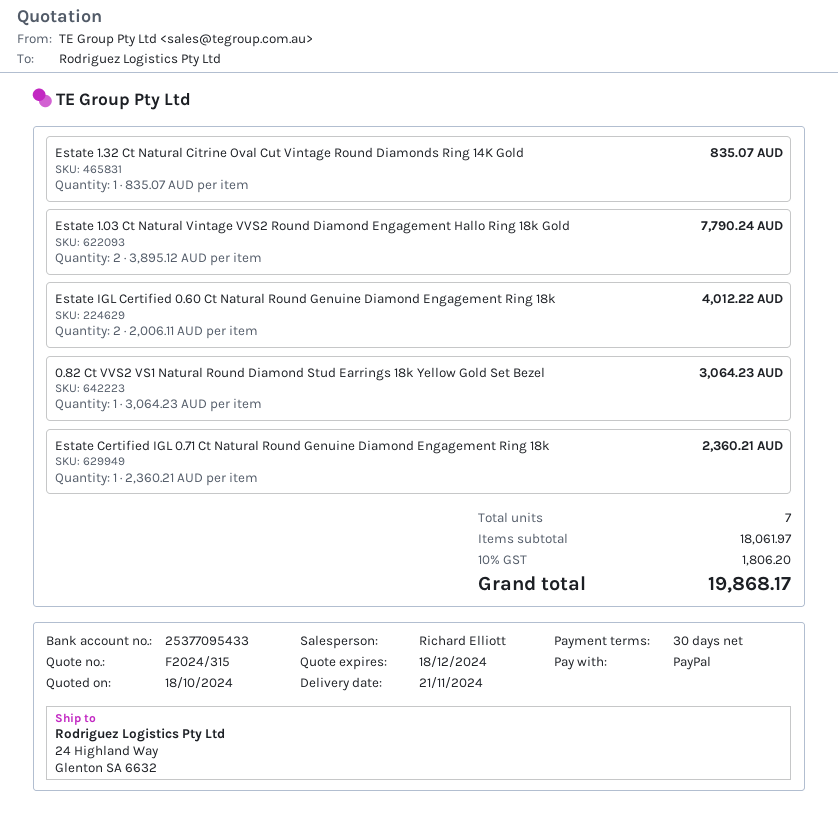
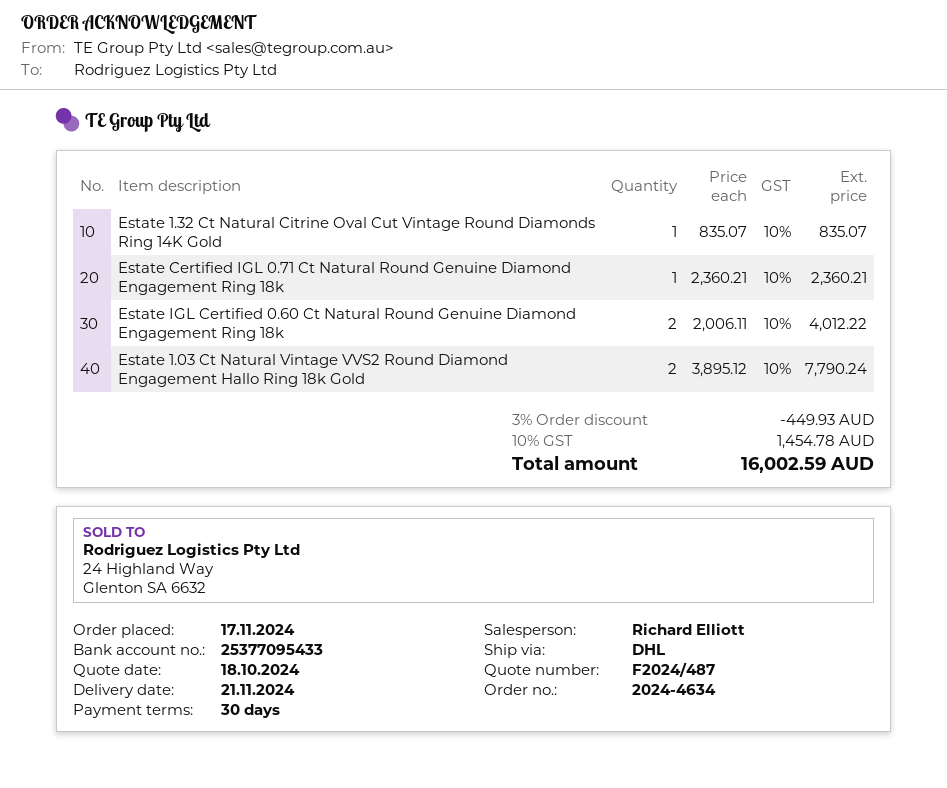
quote number: F2024/315 -> F2024/487
0.82 Ct VVS2 VS1 Natural Round Diamond Stud Earrings 18k Yellow Gold Set Bezel: 1 x 3064.23 = 3064.23 -> none
discount: none -> 3% = 449.93
tax: 10% = 1806.20 -> 10% = 1454.78
total: 19868.17 -> 16002.59

